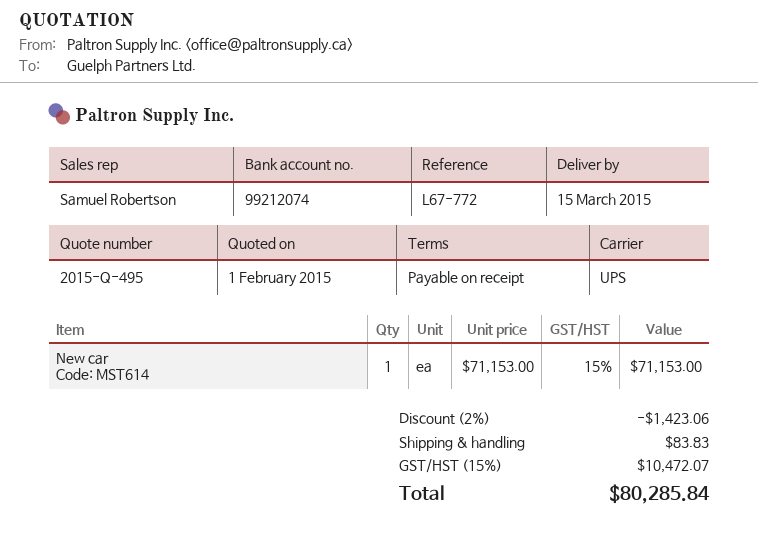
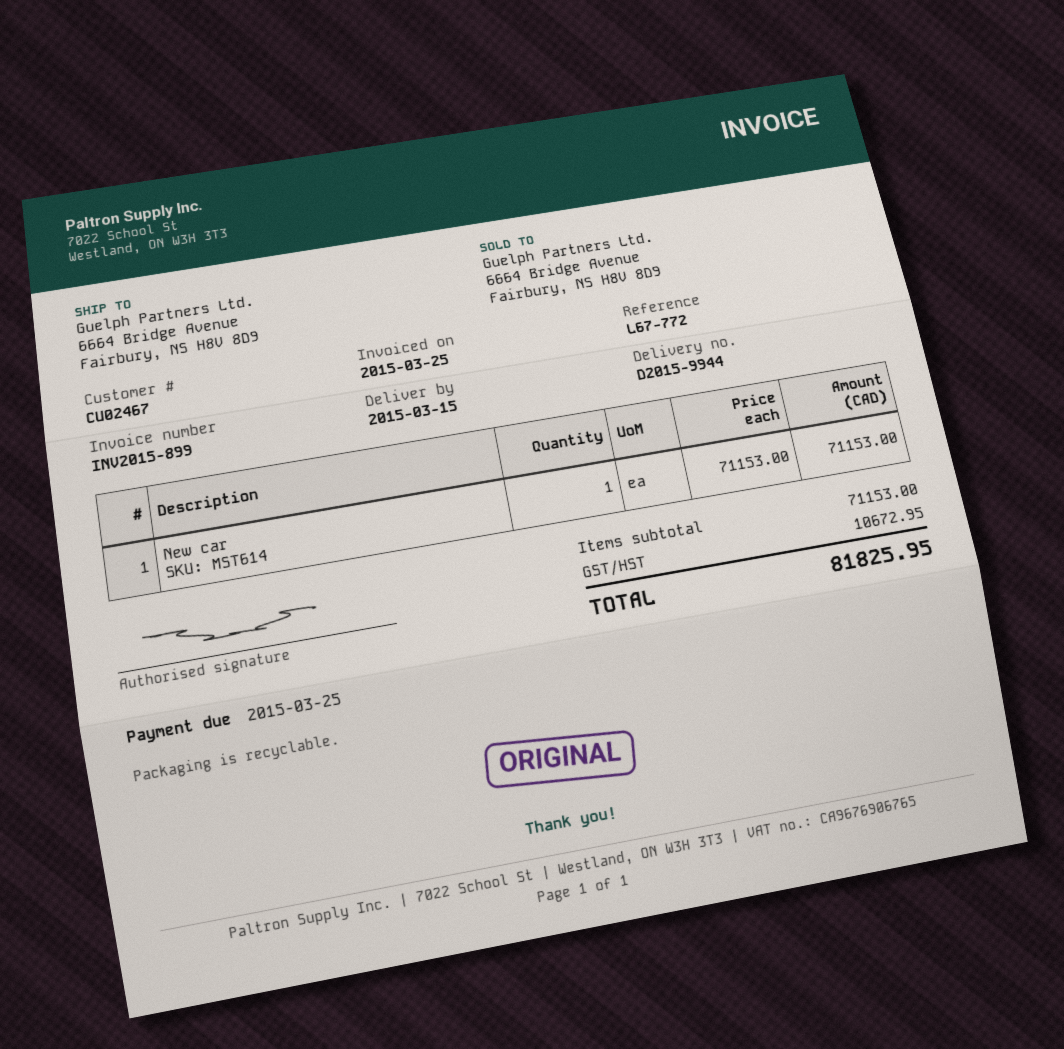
discount: 2% = 1423.06 -> none
shipping: 83.83 -> none
tax: 10472.07 -> 10672.95
total: 80285.84 -> 81825.95

